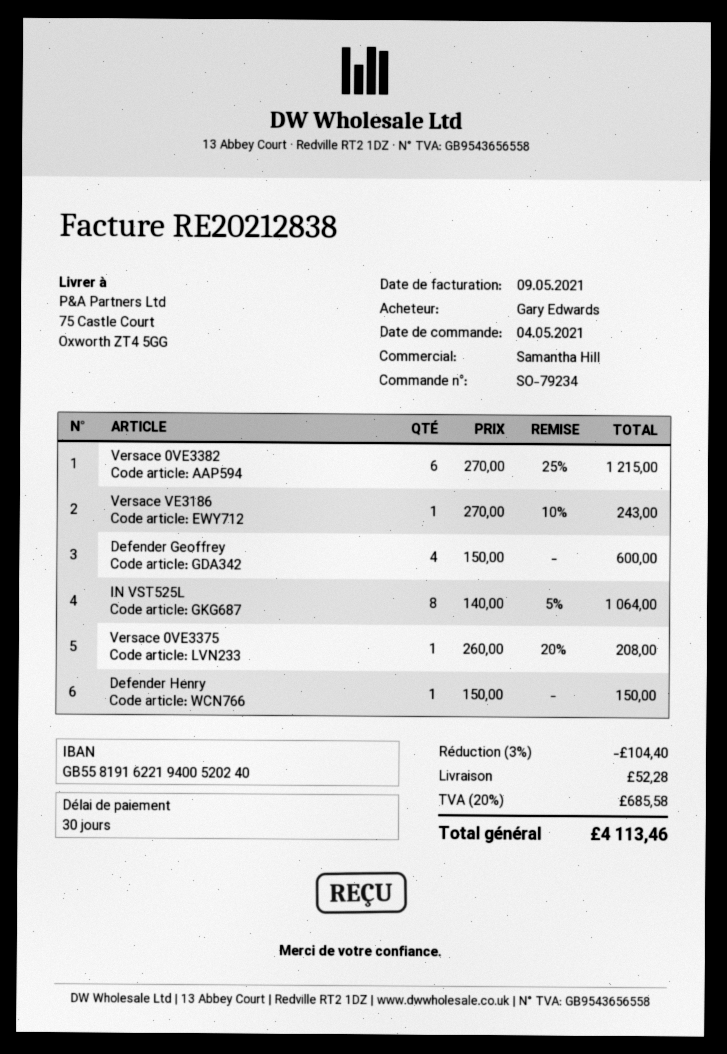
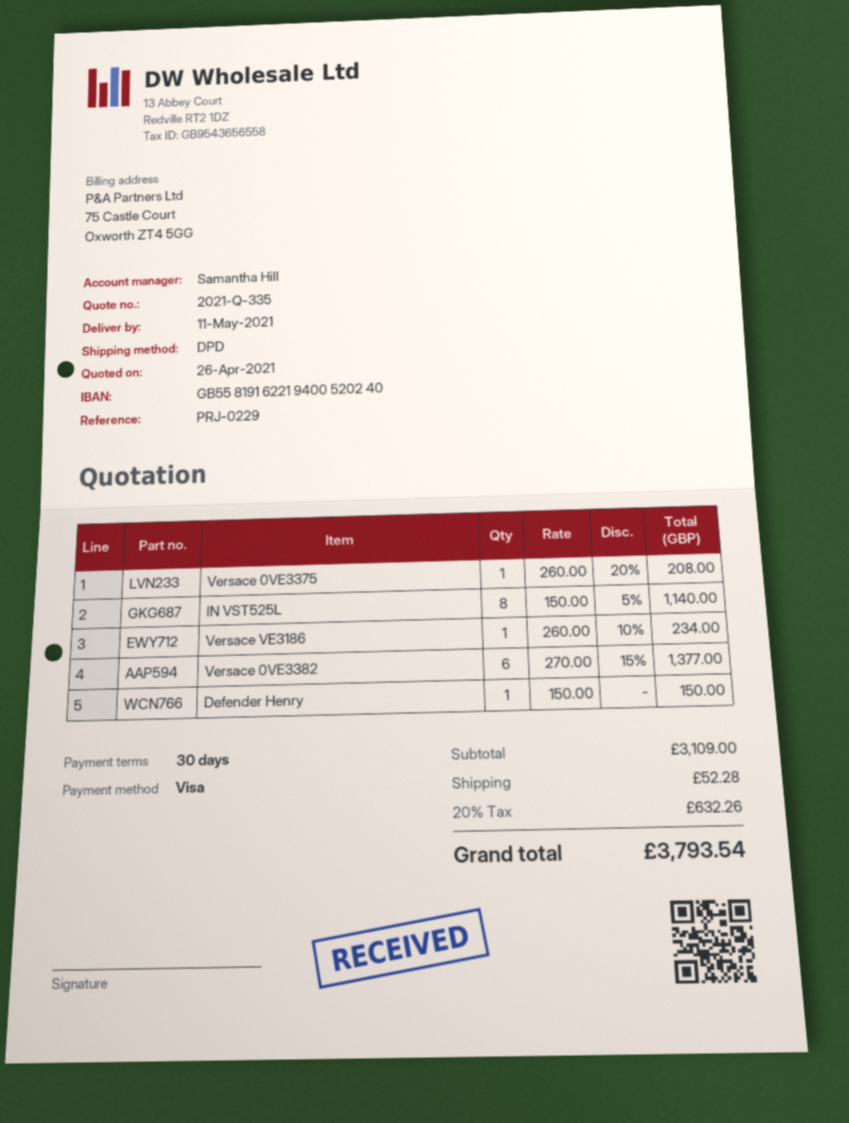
Versace 0VE3382: 6 x 270.00 - 25% = 1215.00 -> 6 x 270.00 - 15% = 1377.00
Versace VE3186: 1 x 270.00 - 10% = 243.00 -> 1 x 260.00 - 10% = 234.00
Defender Geoffrey: 4 x 150.00 = 600.00 -> none
IN VST525L: 8 x 140.00 - 5% = 1064.00 -> 8 x 150.00 - 5% = 1140.00
discount: 3% = 104.40 -> none
tax: 20% = 685.58 -> 20% = 632.26
total: 4113.46 -> 3793.54

